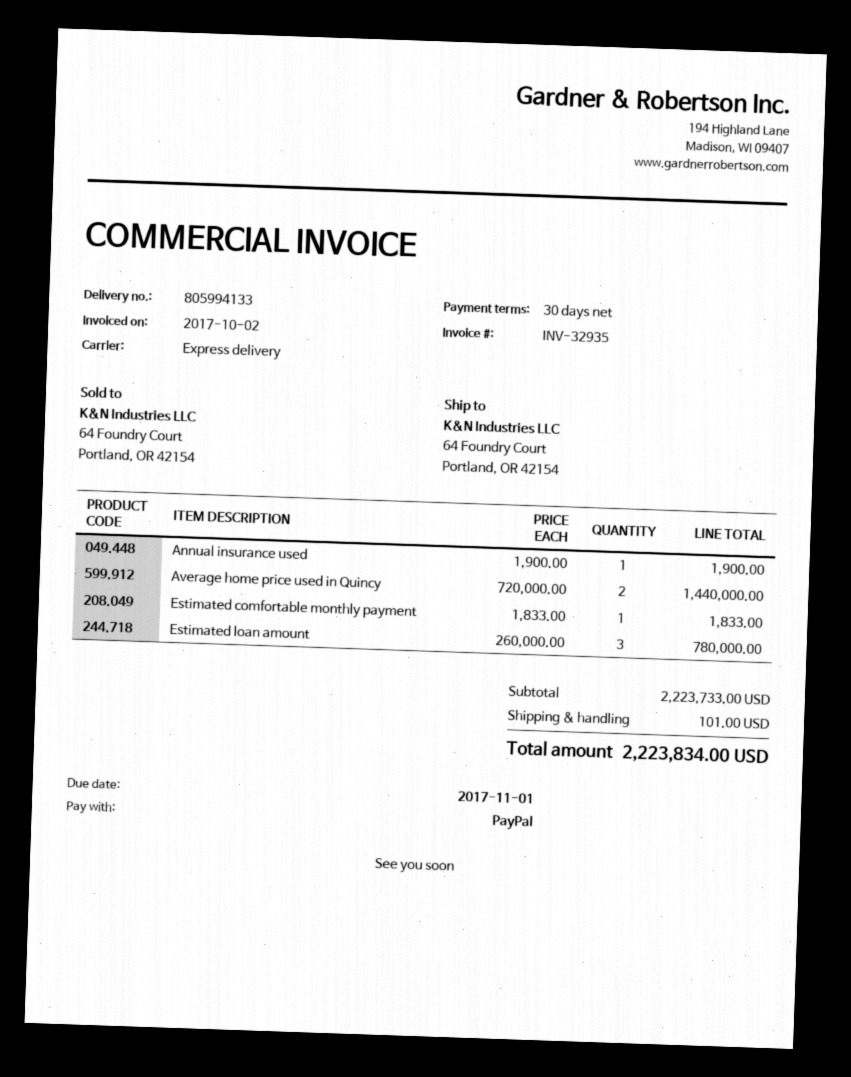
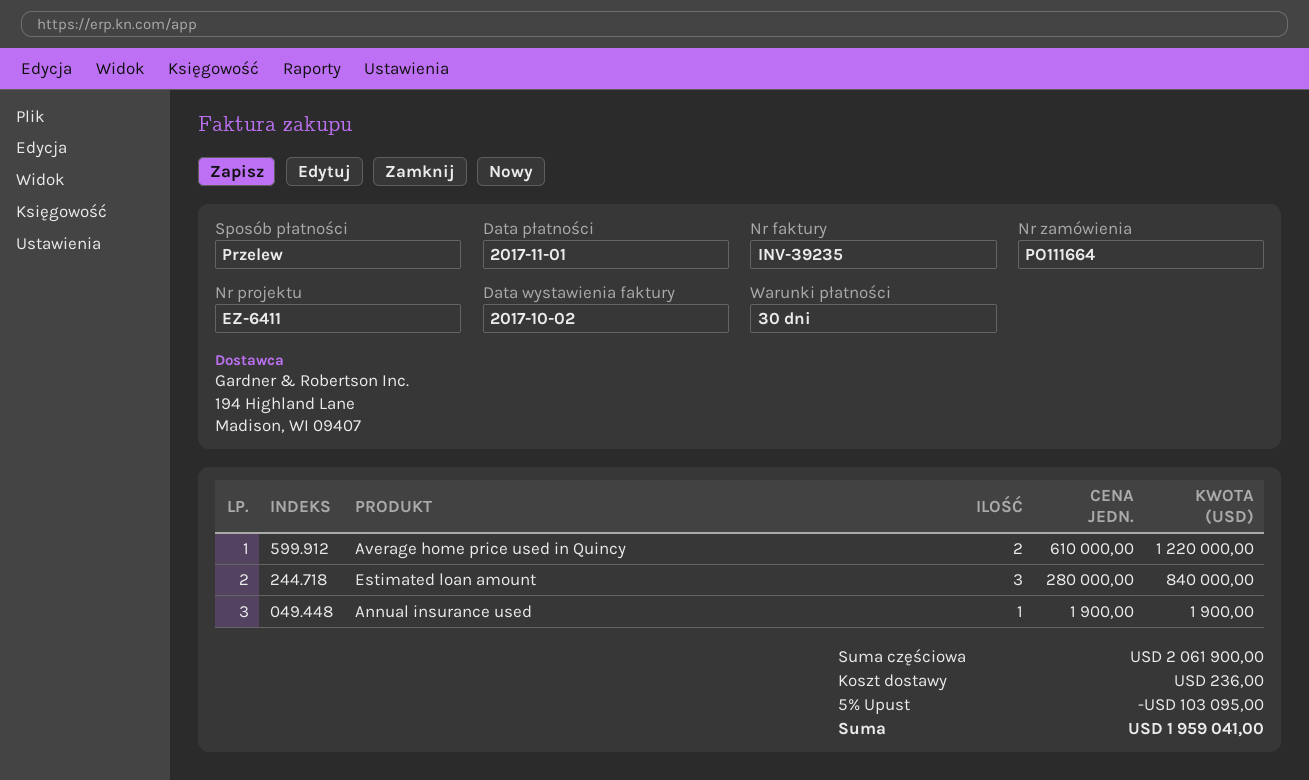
invoice number: INV-32935 -> INV-39235
payment method: PayPal -> bank transfer
Average home price used in Quincy: 2 x 720000.00 = 1440000.00 -> 2 x 610000.00 = 1220000.00
Estimated comfortable monthly payment: 1 x 1833.00 = 1833.00 -> none
Estimated loan amount: 3 x 260000.00 = 780000.00 -> 3 x 280000.00 = 840000.00
subtotal: 2223733.00 -> 2061900.00
discount: none -> 5% = 103095.00
shipping: 101.00 -> 236.00
total: 2223834.00 -> 1959041.00

